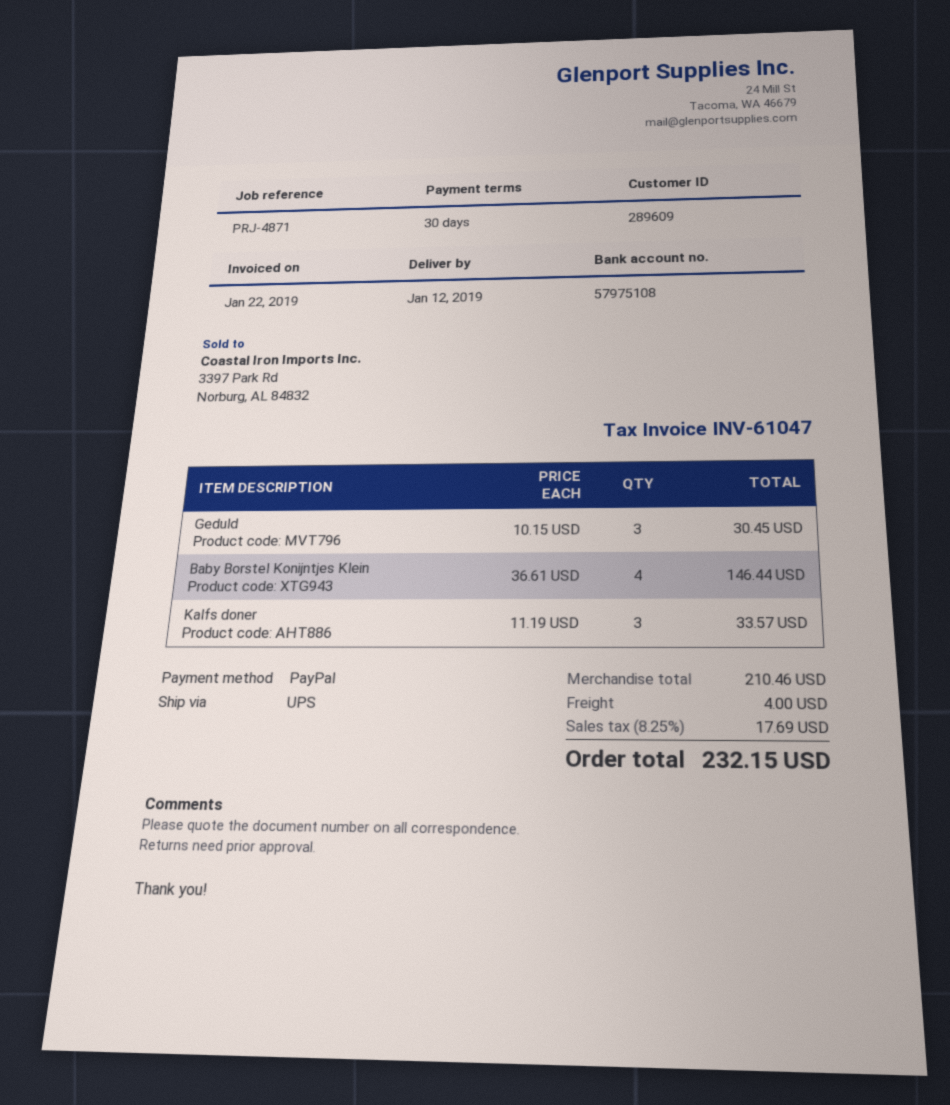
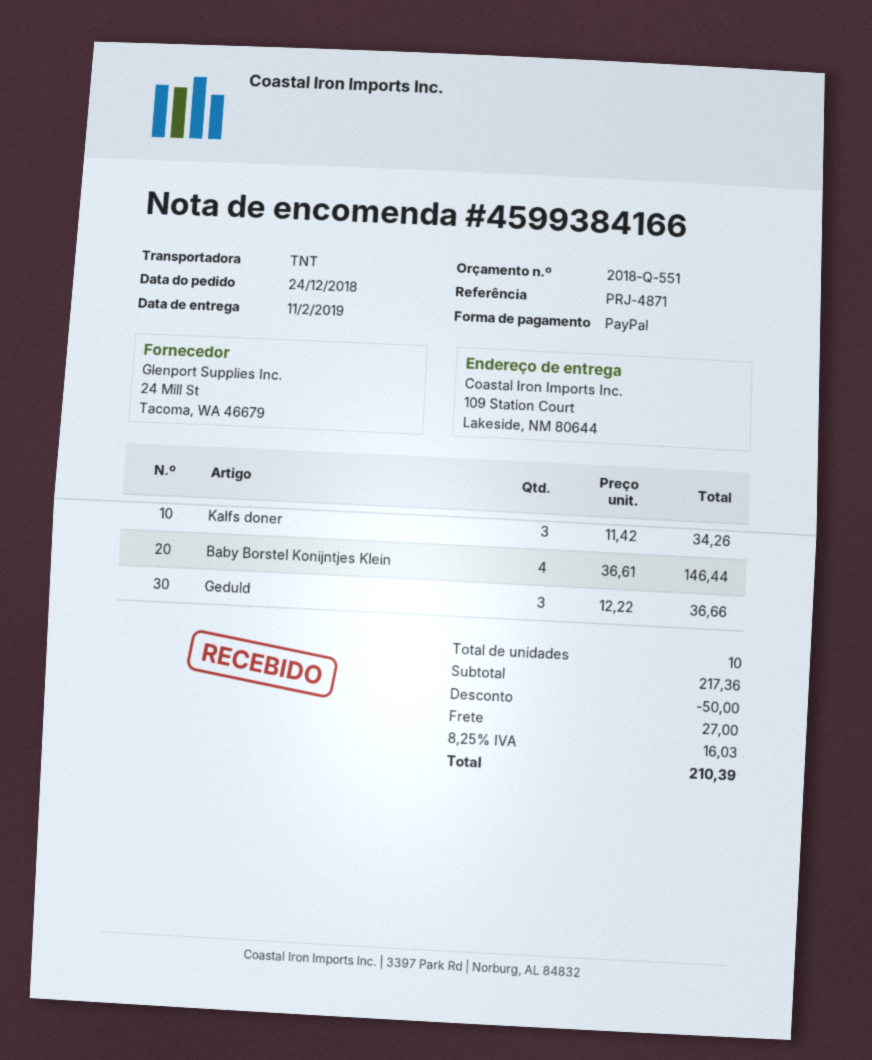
delivery date: 2019-01-12 -> 2019-02-11
shipping method: UPS -> TNT
Geduld: 3 x 10.15 = 30.45 -> 3 x 12.22 = 36.66
Kalfs doner: 3 x 11.19 = 33.57 -> 3 x 11.42 = 34.26
subtotal: 210.46 -> 217.36
discount: none -> 50.00
shipping: 4.00 -> 27.00
tax: 8.25% = 17.69 -> 8.25% = 16.03
total: 232.15 -> 210.39

